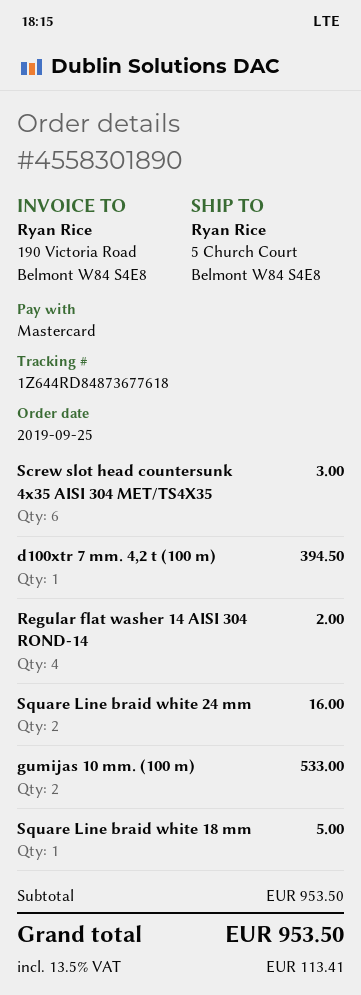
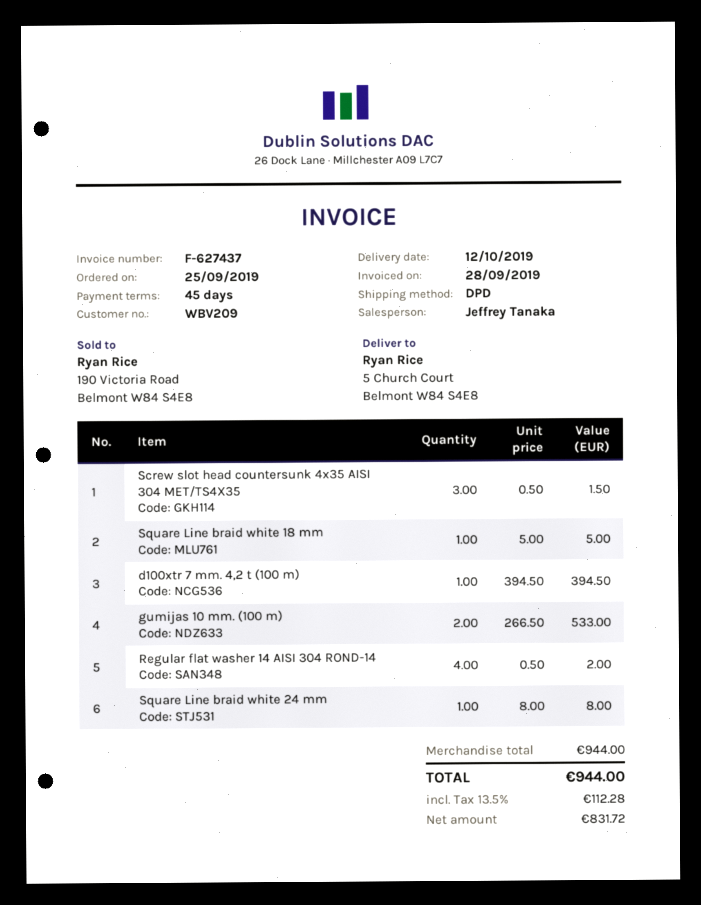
Screw slot head countersunk 4x35 AISI 304 MET/TS4X35: 6 for 3.00 -> 3 for 1.50
Square Line braid white 24 mm: 2 for 16.00 -> 1 for 8.00
subtotal: 953.50 -> 944.00
tax: 13.5% = 113.41 -> 13.5% = 112.28
total: 953.50 -> 944.00

